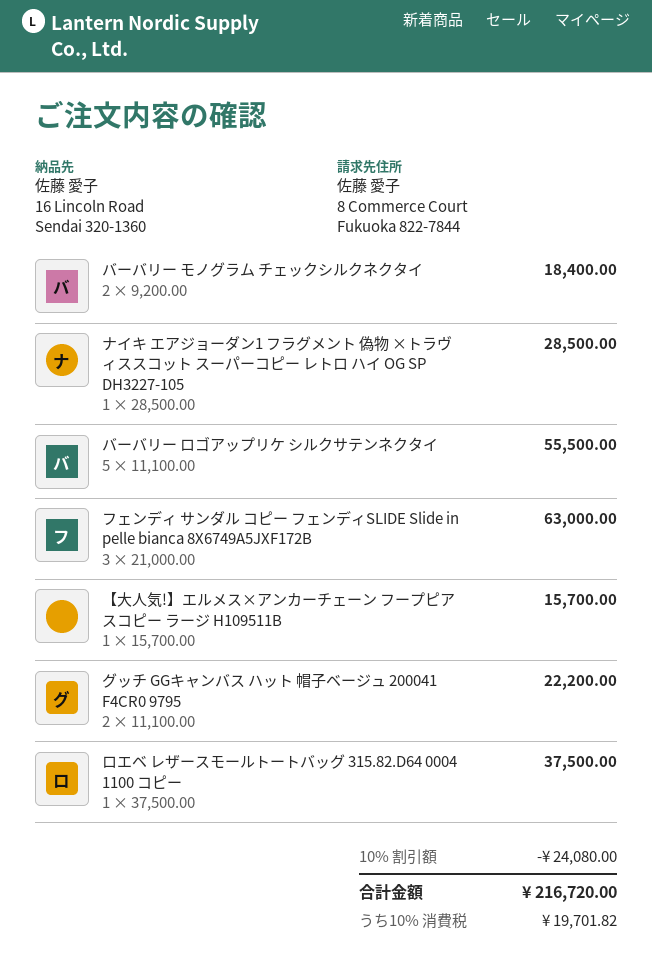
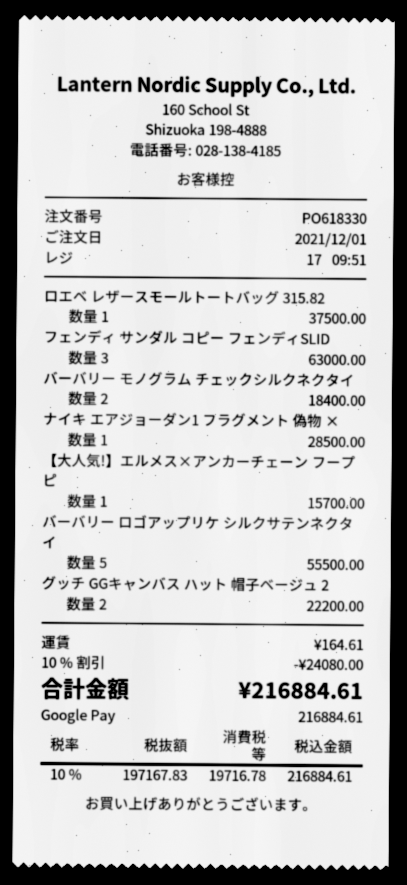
shipping: none -> 164.61
tax: 10% = 19701.82 -> 10% = 19716.78
total: 216720.00 -> 216884.61

